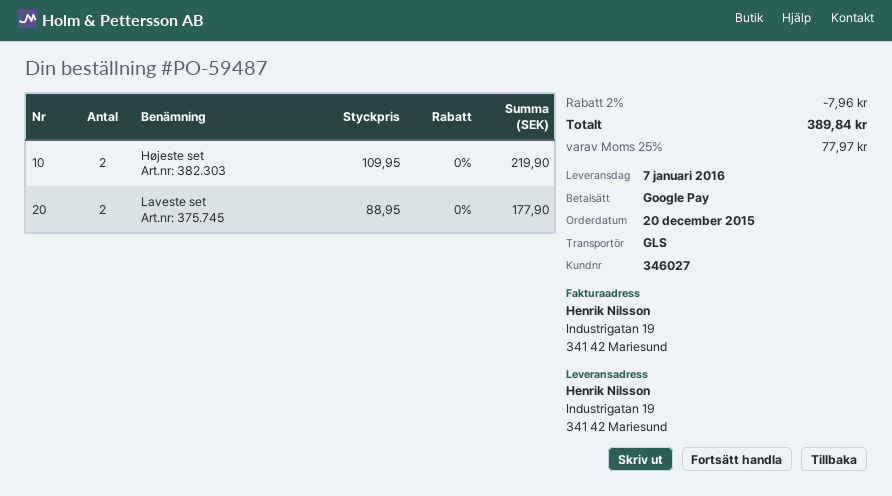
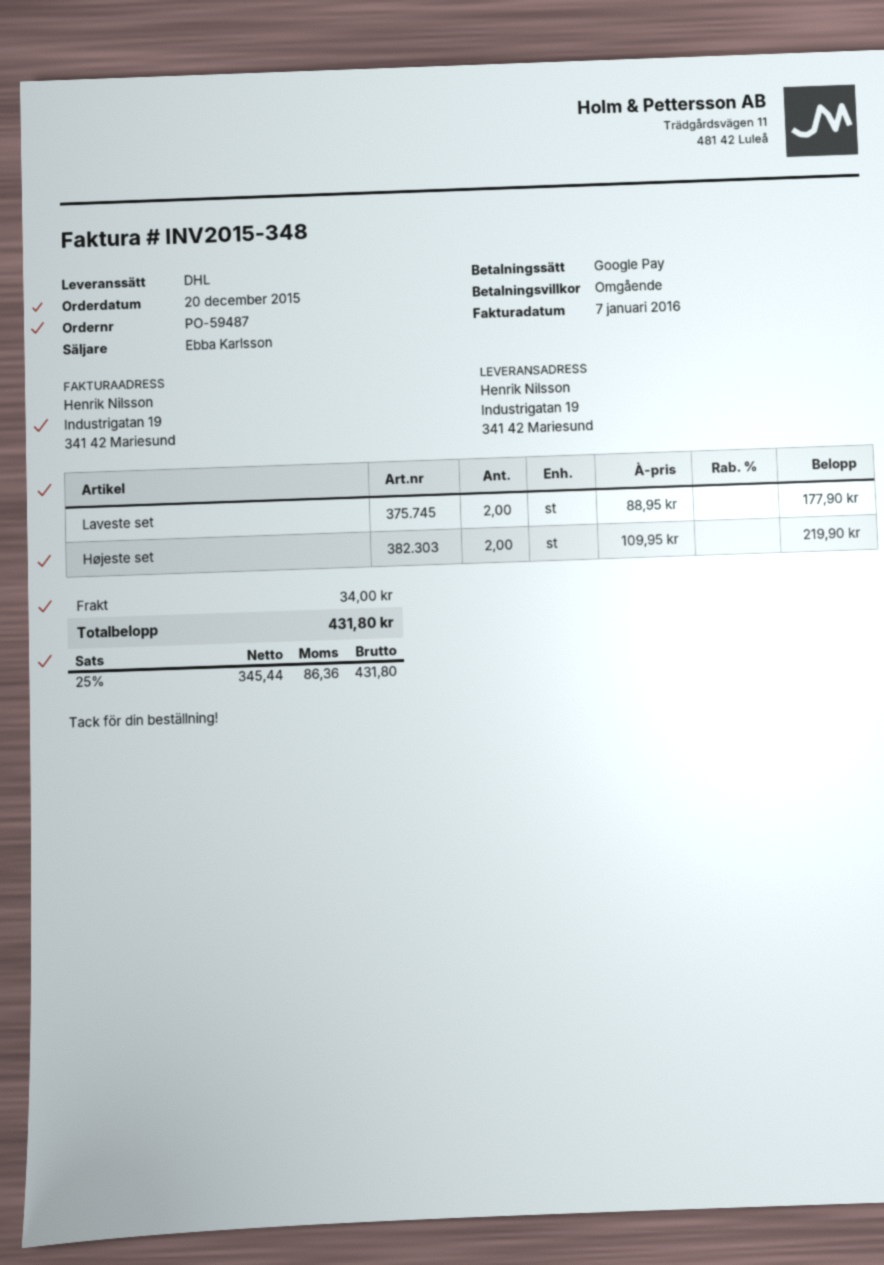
shipping method: GLS -> DHL
discount: 2% = 7.96 -> none
shipping: none -> 34.00
tax: 25% = 77.97 -> 25% = 86.36
total: 389.84 -> 431.80

